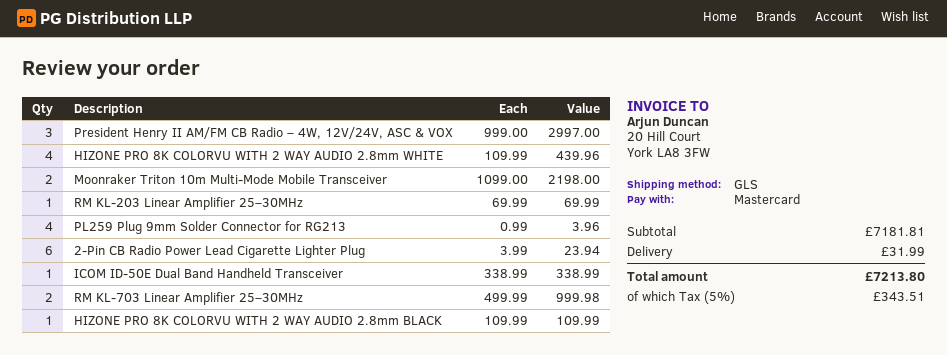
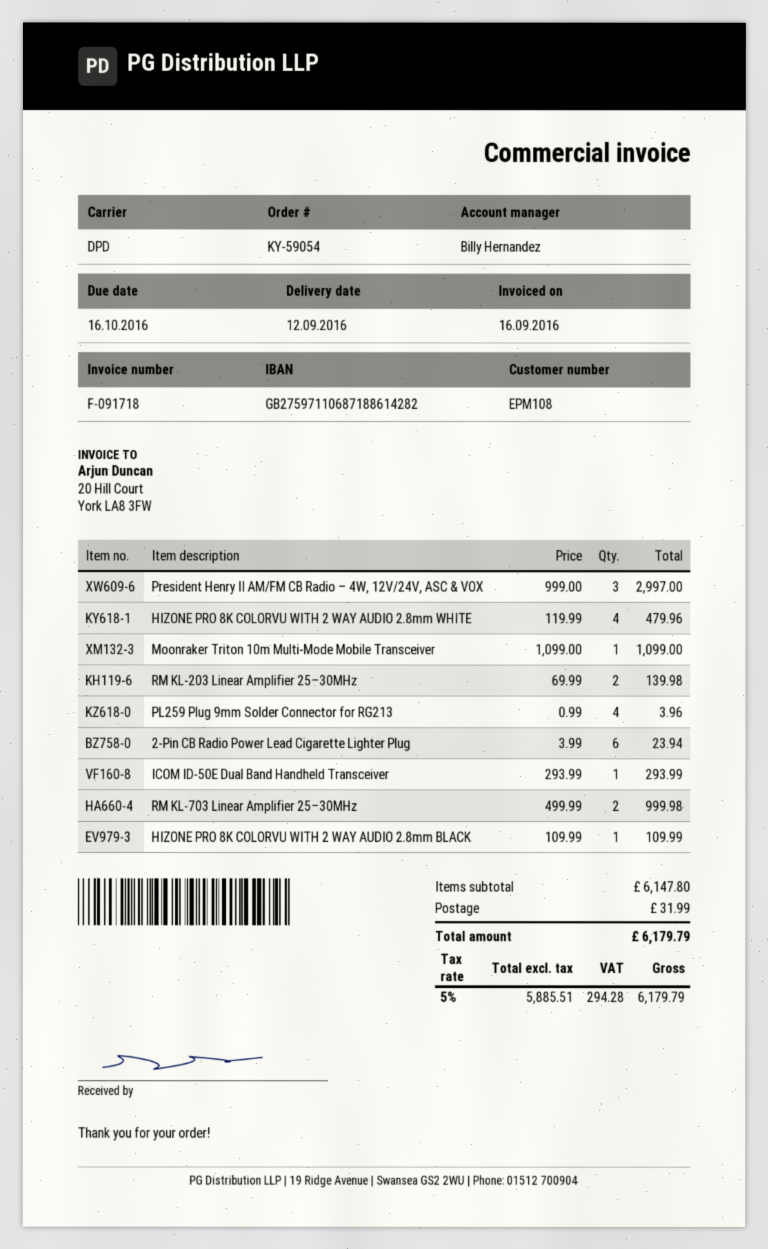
shipping method: GLS -> DPD
HIZONE PRO 8K COLORVU WITH 2 WAY AUDIO 2.8mm WHITE: 4 x 109.99 = 439.96 -> 4 x 119.99 = 479.96
Moonraker Triton 10m Multi-Mode Mobile Transceiver: 2 x 1099.00 = 2198.00 -> 1 x 1099.00 = 1099.00
RM KL-203 Linear Amplifier 25–30MHz: 1 x 69.99 = 69.99 -> 2 x 69.99 = 139.98
ICOM ID-50E Dual Band Handheld Transceiver: 1 x 338.99 = 338.99 -> 1 x 293.99 = 293.99
subtotal: 7181.81 -> 6147.80
tax: 5% = 343.51 -> 5% = 294.28
total: 7213.80 -> 6179.79

